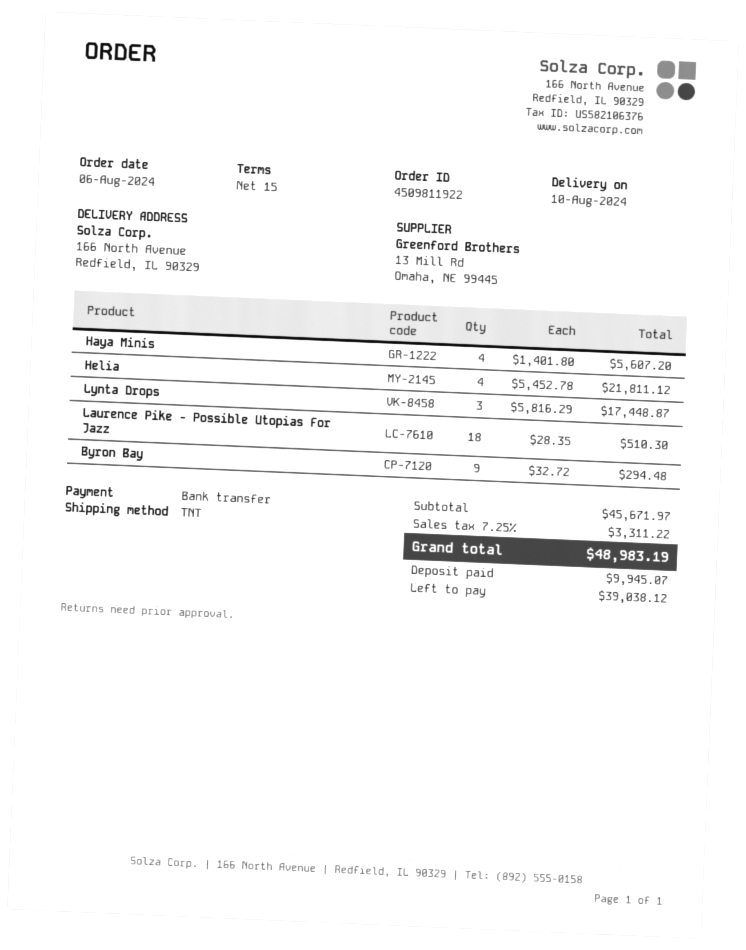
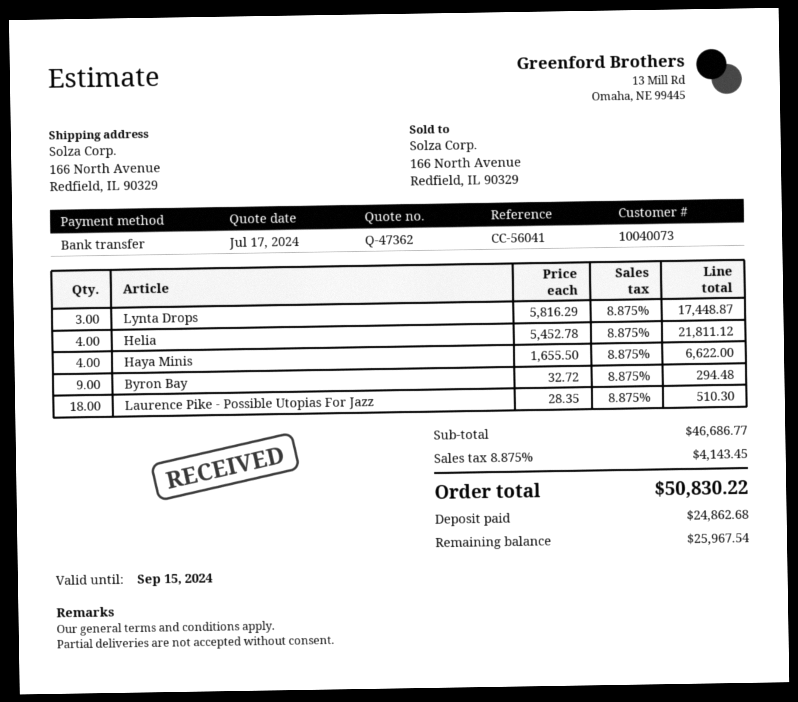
Haya Minis: 4 x 1401.80 = 5607.20 -> 4 x 1655.50 = 6622.00
subtotal: 45671.97 -> 46686.77
tax: 7.25% = 3311.22 -> 8.875% = 4143.45
total: 48983.19 -> 50830.22
deposit: 9945.07 -> 24862.68
balance: 39038.12 -> 25967.54

